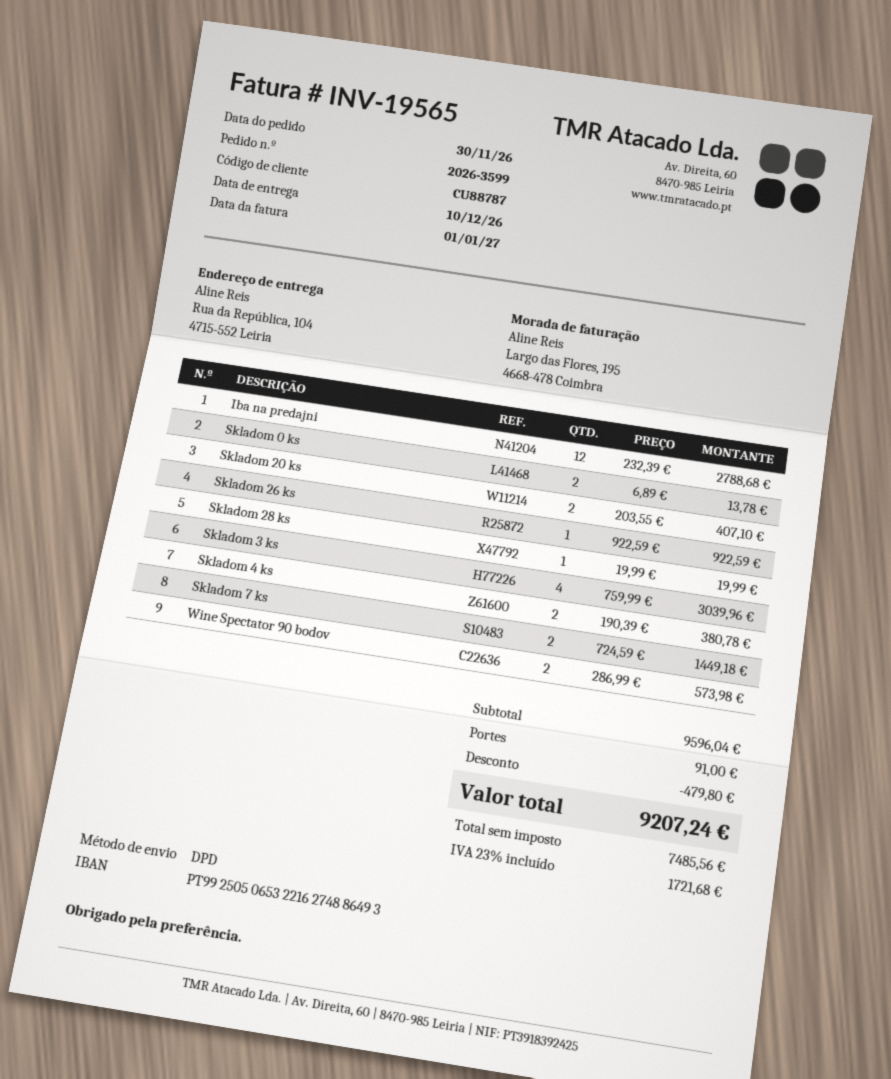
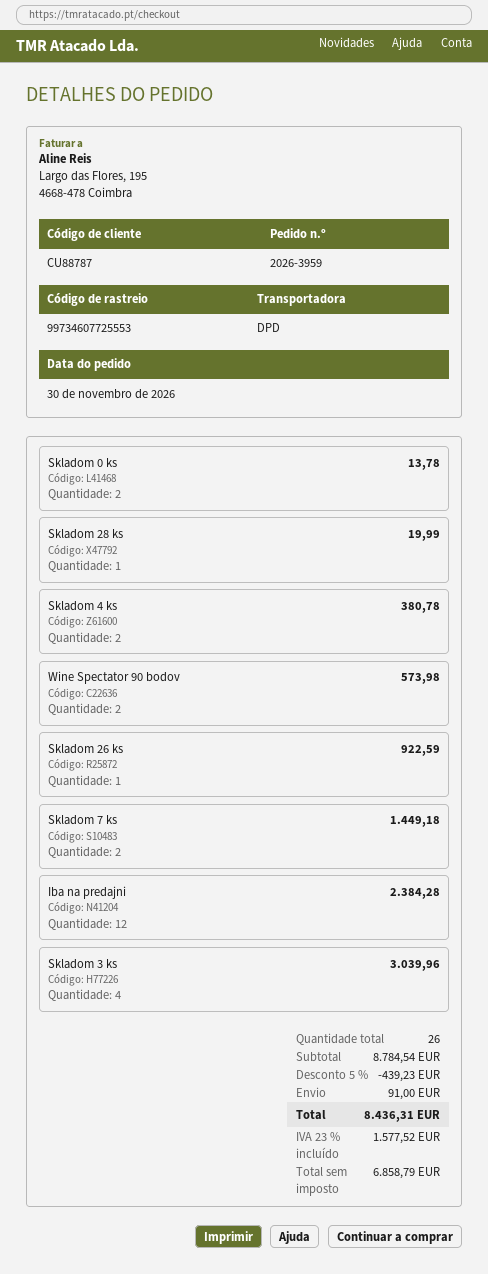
order number: 2026-3599 -> 2026-3959
Iba na predajni: 12 for 2788.68 -> 12 for 2384.28
Skladom 20 ks: 2 for 407.10 -> none
subtotal: 9596.04 -> 8784.54
discount: 479.80 -> 439.23
net: 7485.56 -> 6858.79
tax: 23% = 1721.68 -> 23% = 1577.52
total: 9207.24 -> 8436.31

